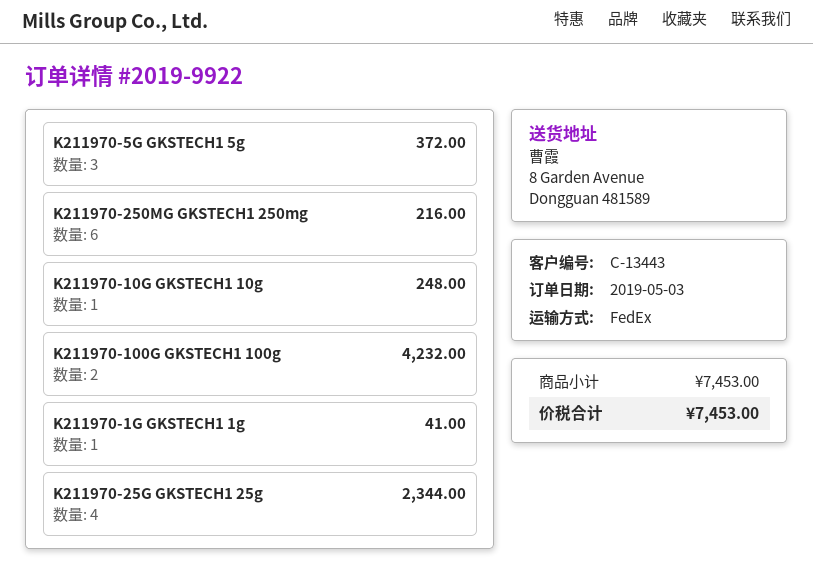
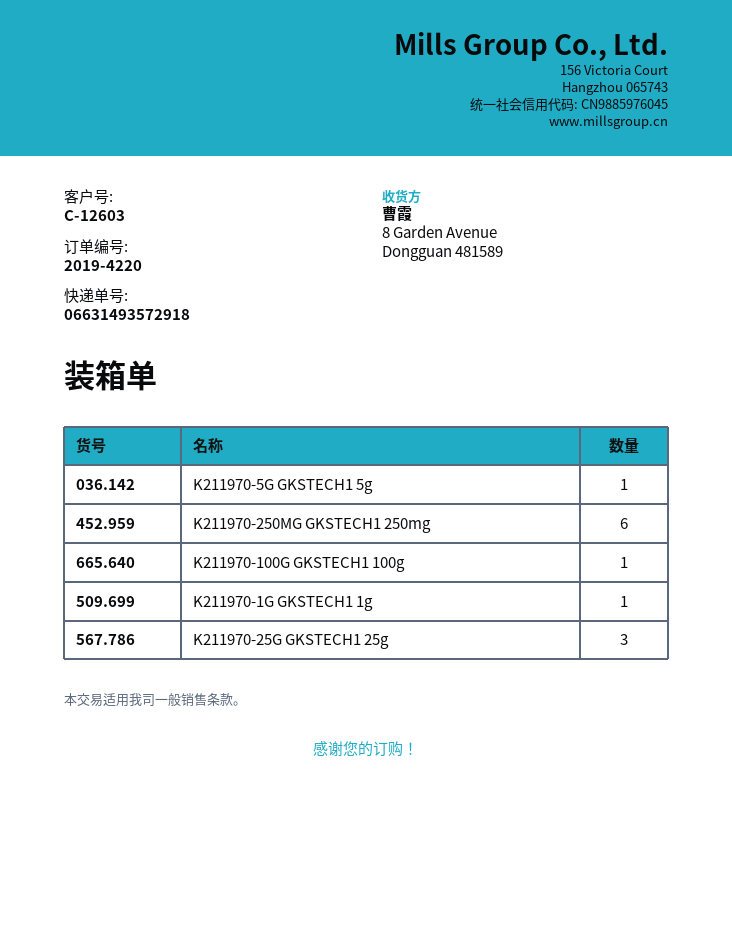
order number: 2019-9922 -> 2019-4220
customer number: C-13443 -> C-12603
K211970-5G GKSTECH1 5g: 3 -> 1
K211970-10G GKSTECH1 10g: 1 -> none
K211970-100G GKSTECH1 100g: 2 -> 1
K211970-25G GKSTECH1 25g: 4 -> 3

